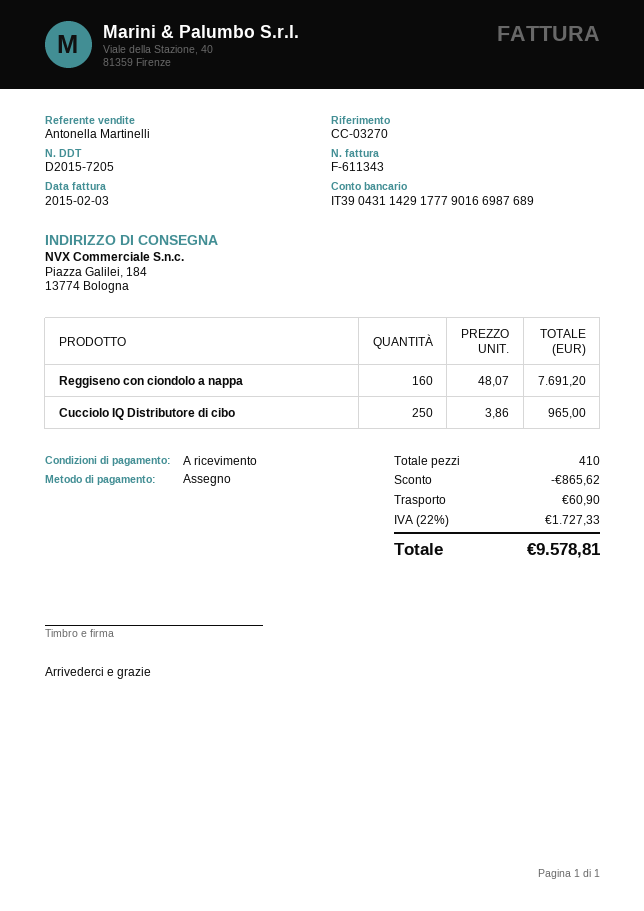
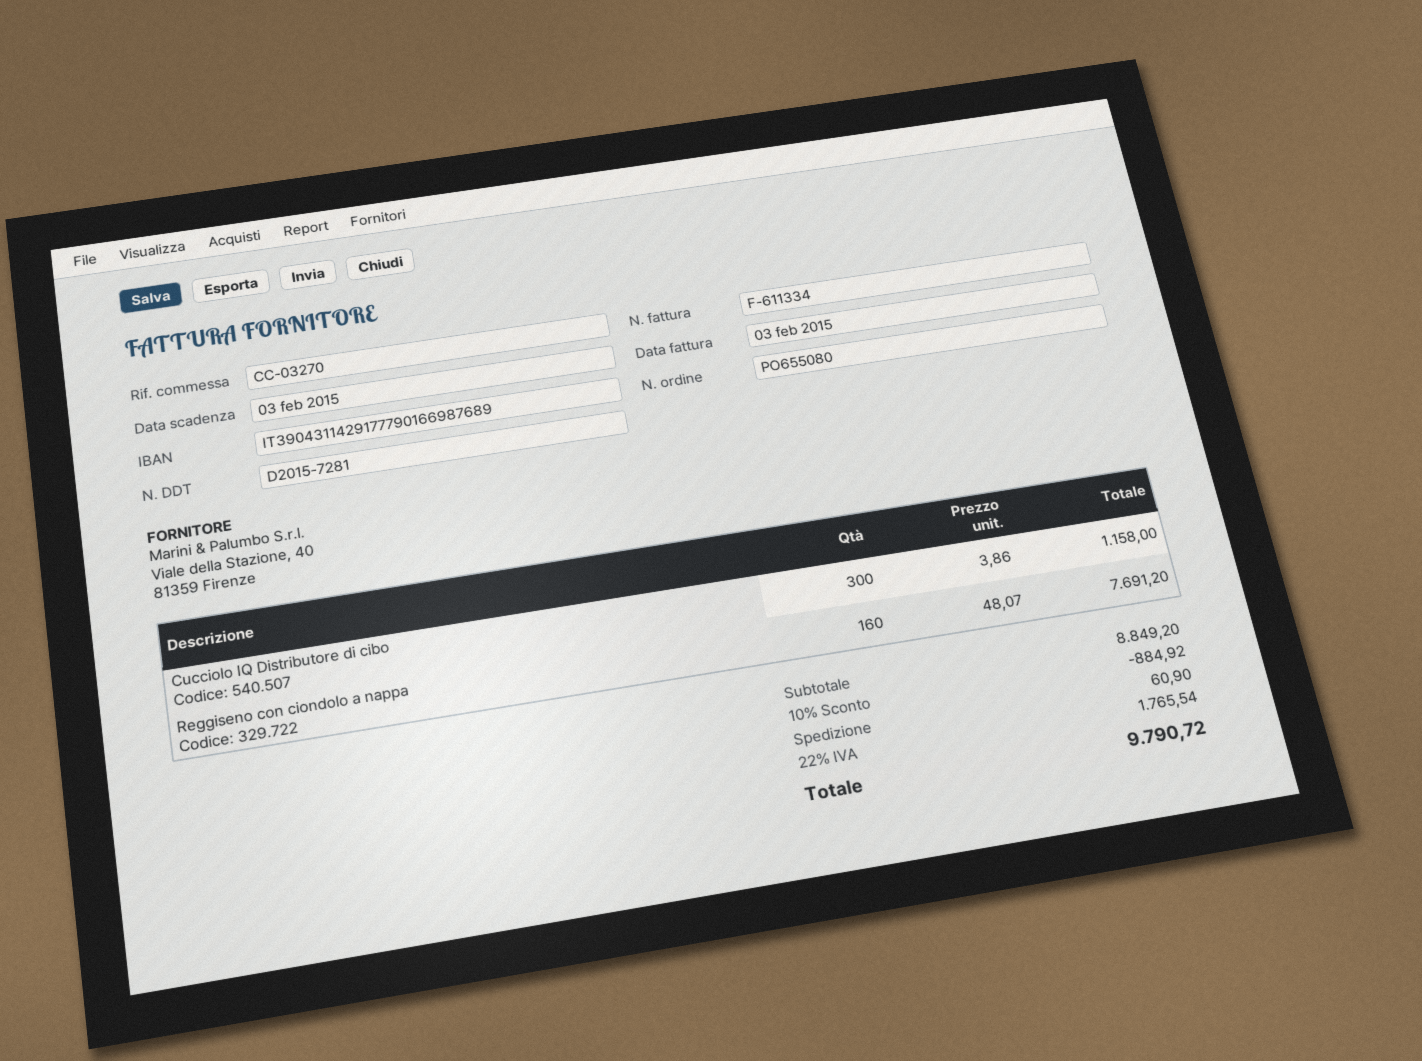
delivery note number: D2015-7205 -> D2015-7281
invoice number: F-611343 -> F-611334
Cucciolo IQ Distributore di cibo: 250 x 3.86 = 965.00 -> 300 x 3.86 = 1158.00
discount: 865.62 -> 884.92
tax: 22% = 1727.33 -> 22% = 1765.54
total: 9578.81 -> 9790.72

